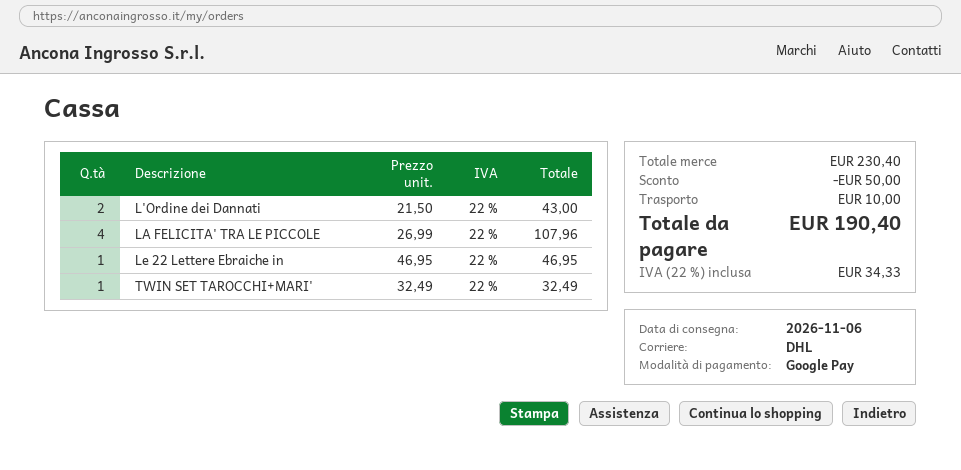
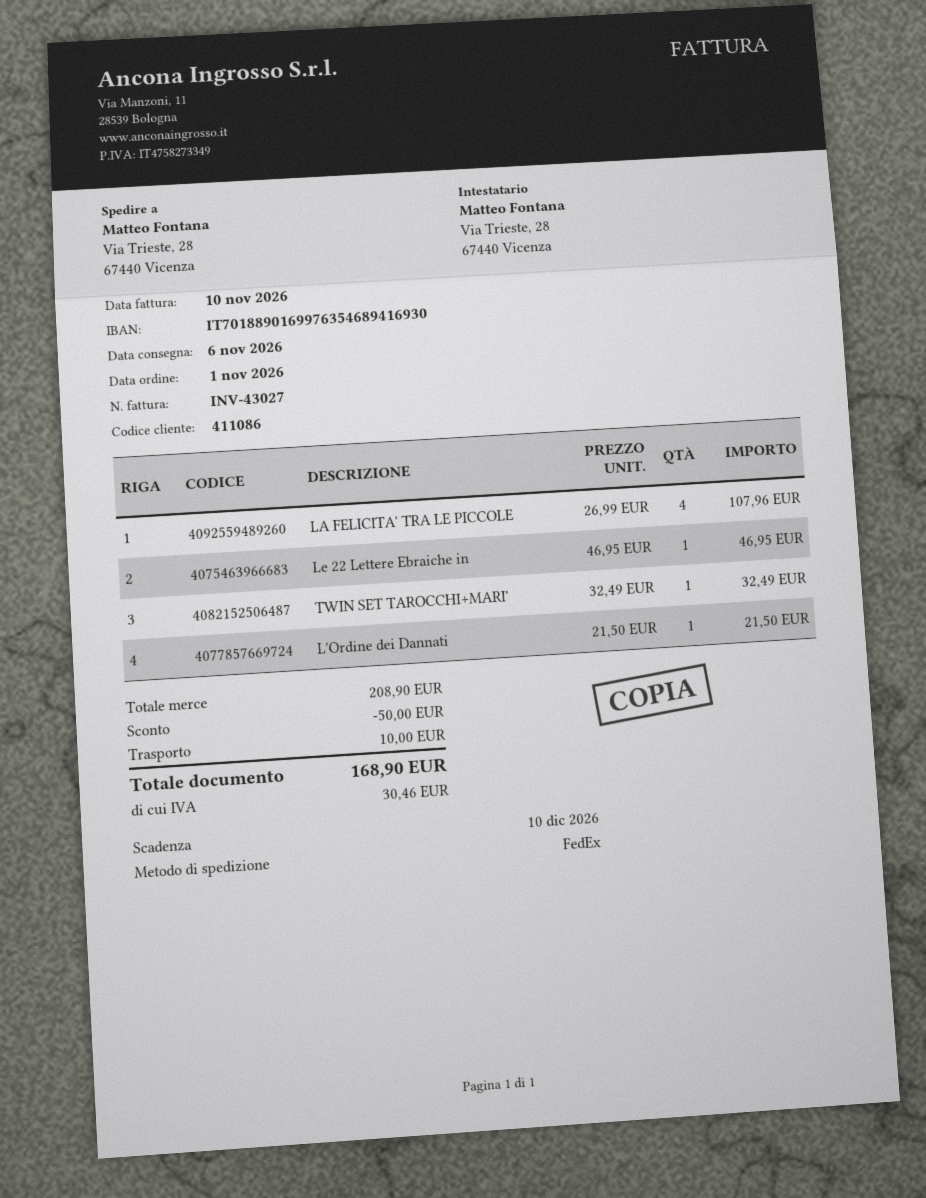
shipping method: DHL -> FedEx
L'Ordine dei Dannati: 2 x 21.50 = 43.00 -> 1 x 21.50 = 21.50
subtotal: 230.40 -> 208.90
tax: 34.33 -> 30.46
total: 190.40 -> 168.90

